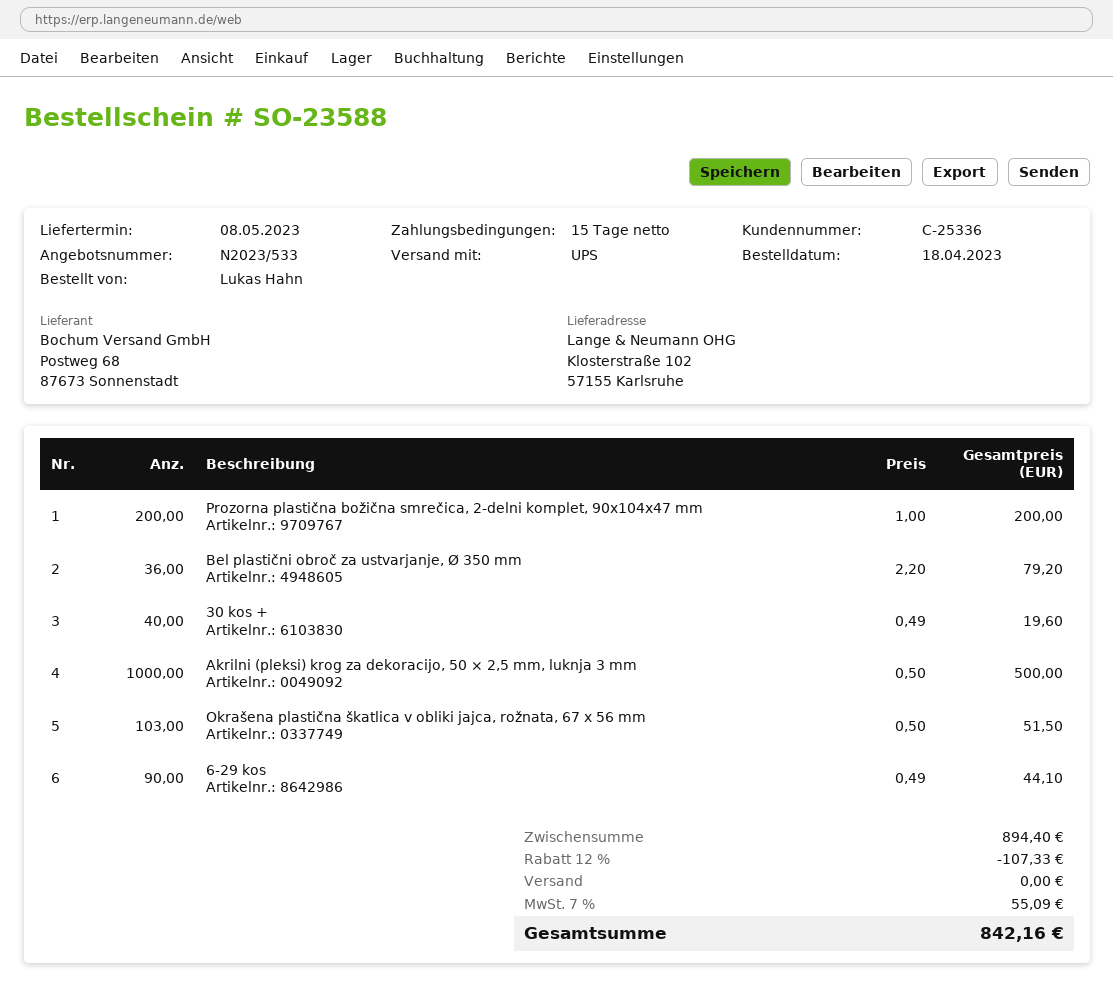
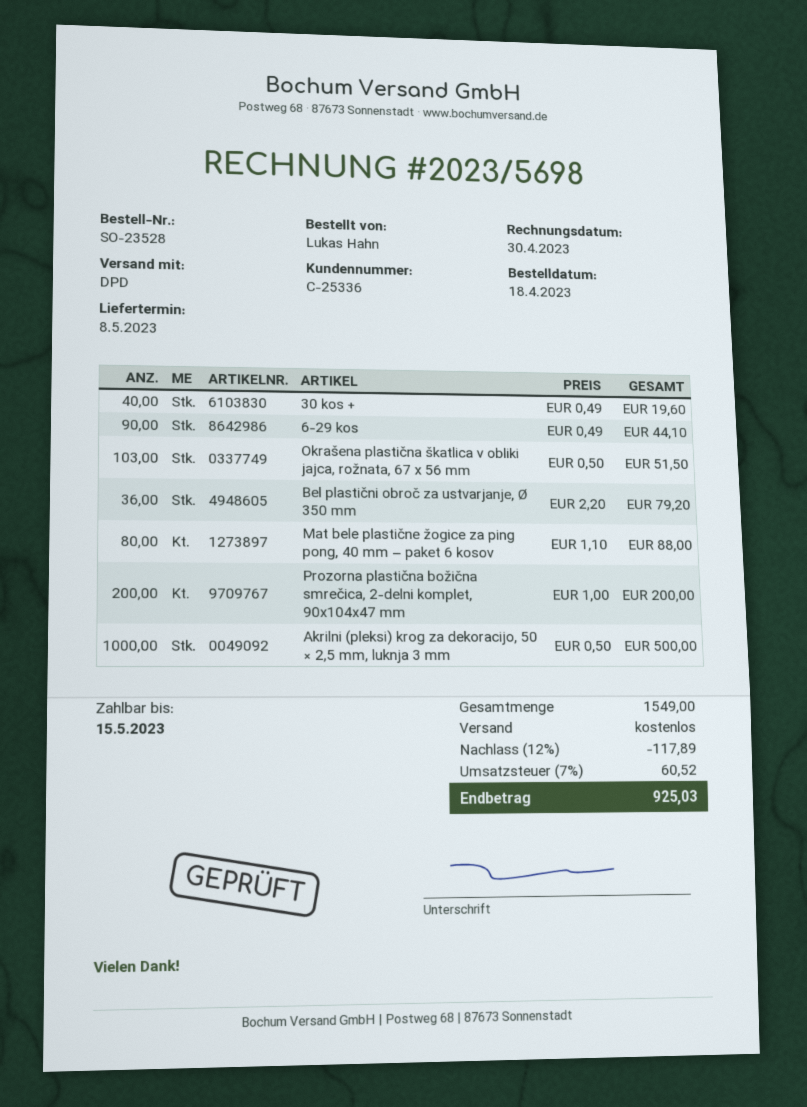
order number: SO-23588 -> SO-23528
shipping method: UPS -> DPD
Mat bele plastične žogice za ping pong, 40 mm – paket 6 kosov: none -> 80 x 1.10 = 88.00
discount: 12% = 107.33 -> 12% = 117.89
tax: 7% = 55.09 -> 7% = 60.52
total: 842.16 -> 925.03

